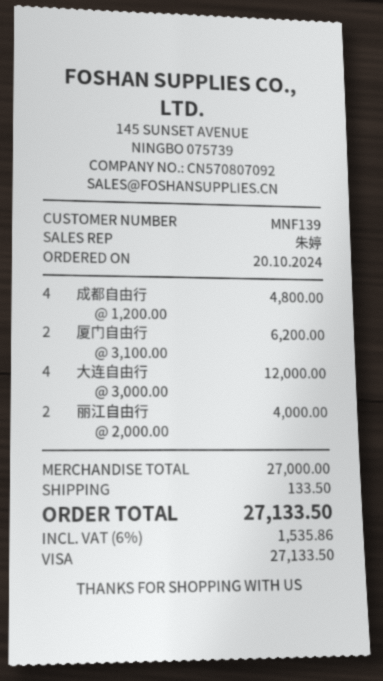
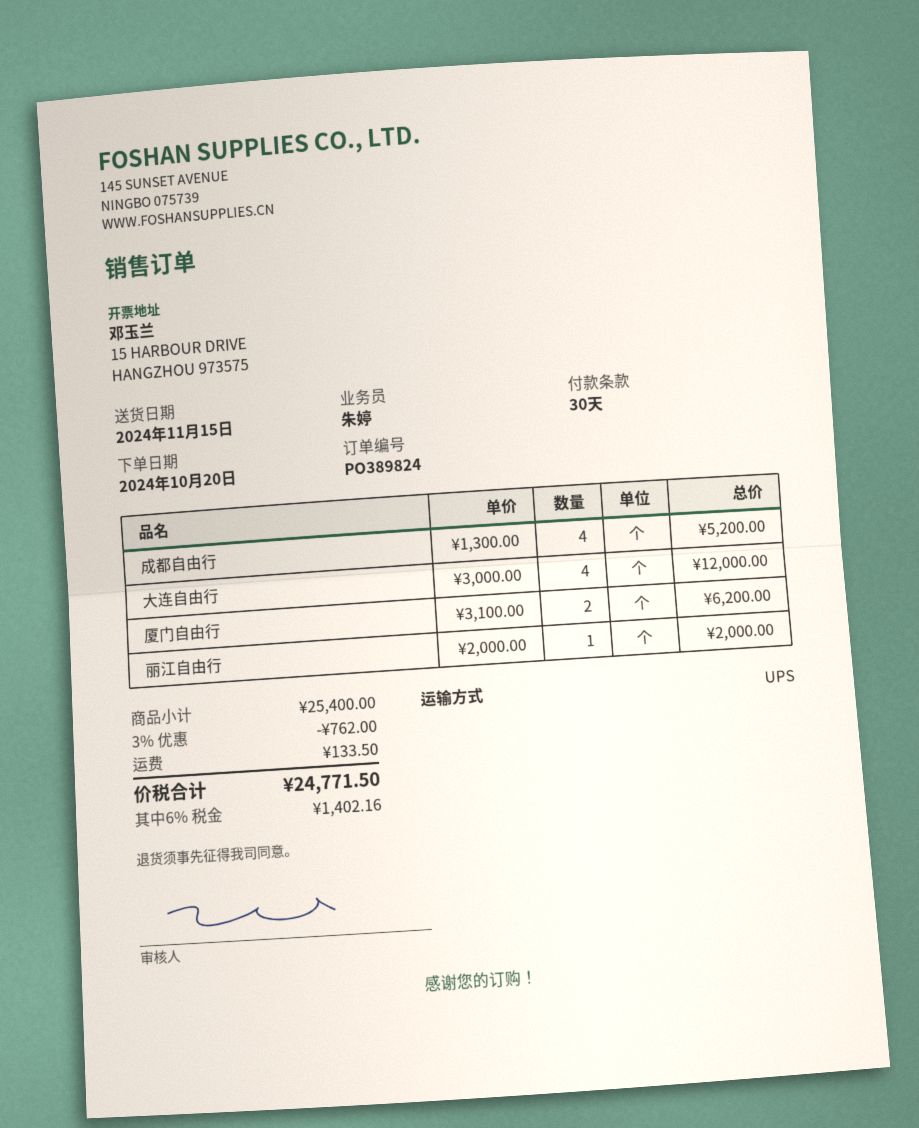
成都自由行: 4 x 1200.00 = 4800.00 -> 4 x 1300.00 = 5200.00
丽江自由行: 2 x 2000.00 = 4000.00 -> 1 x 2000.00 = 2000.00
subtotal: 27000.00 -> 25400.00
discount: none -> 3% = 762.00
tax: 6% = 1535.86 -> 6% = 1402.16
total: 27133.50 -> 24771.50

